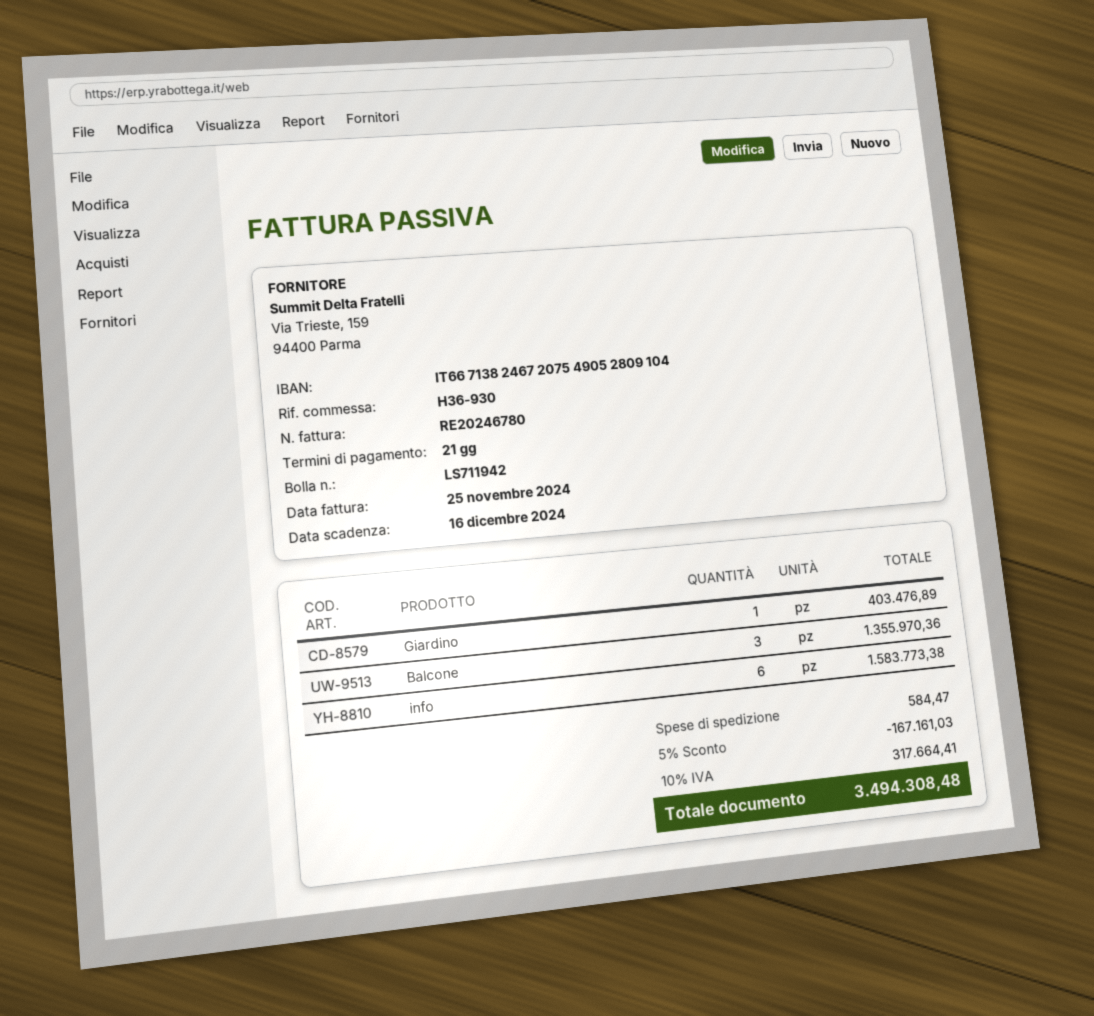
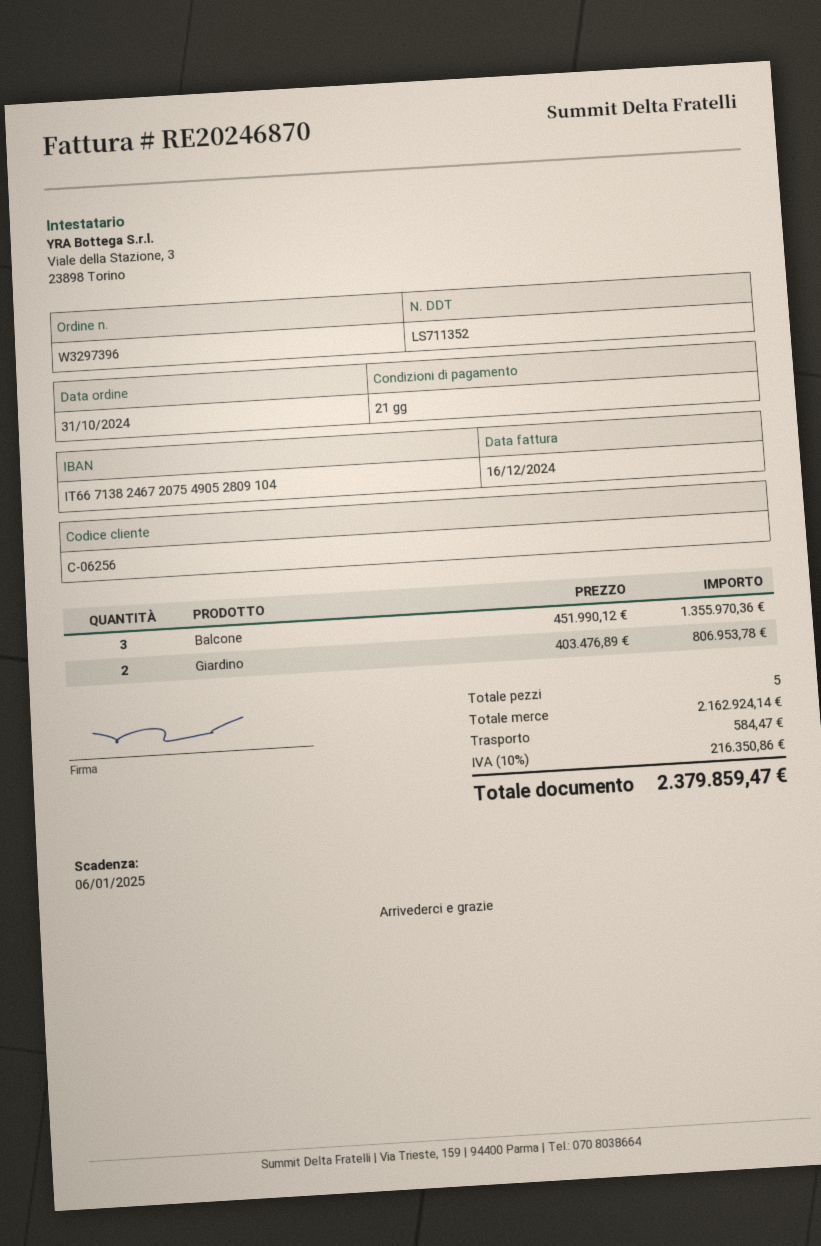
delivery note number: LS711942 -> LS711352
invoice number: RE20246780 -> RE20246870
invoice date: 2024-11-25 -> 2024-12-16
due date: 2024-12-16 -> 2025-01-06
Giardino: 1 for 403476.89 -> 2 for 806953.78
info: 6 for 1583773.38 -> none
discount: 5% = 167161.03 -> none
tax: 10% = 317664.41 -> 10% = 216350.86
total: 3494308.48 -> 2379859.47

